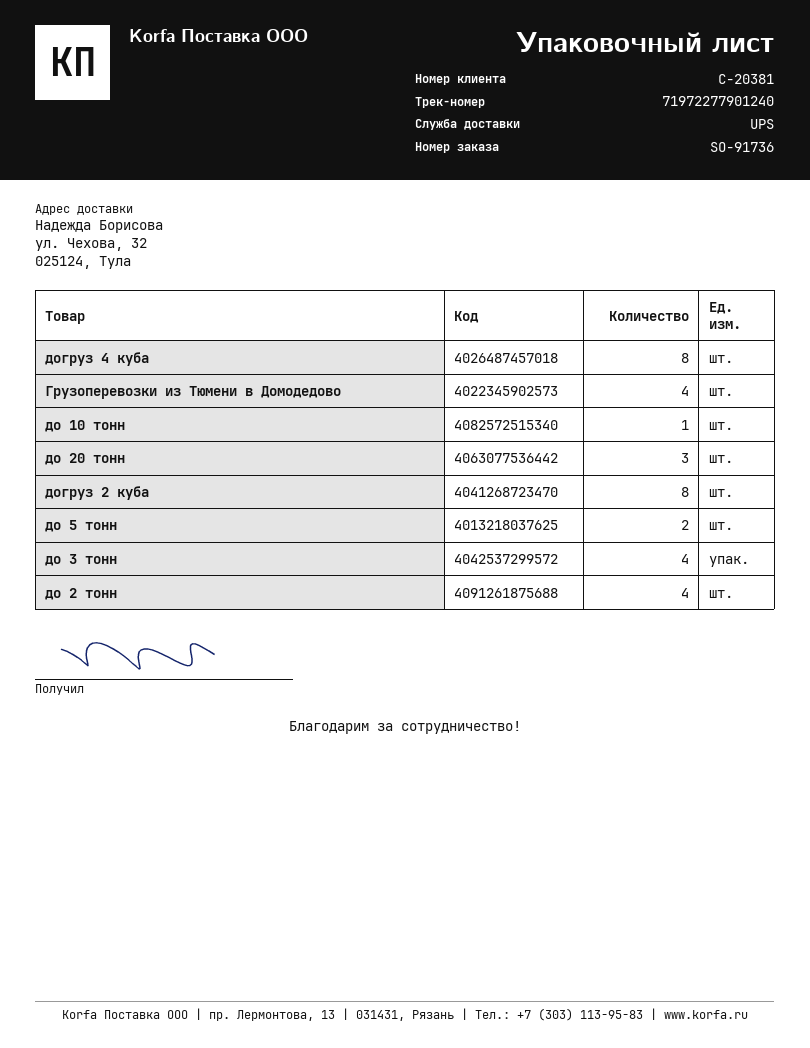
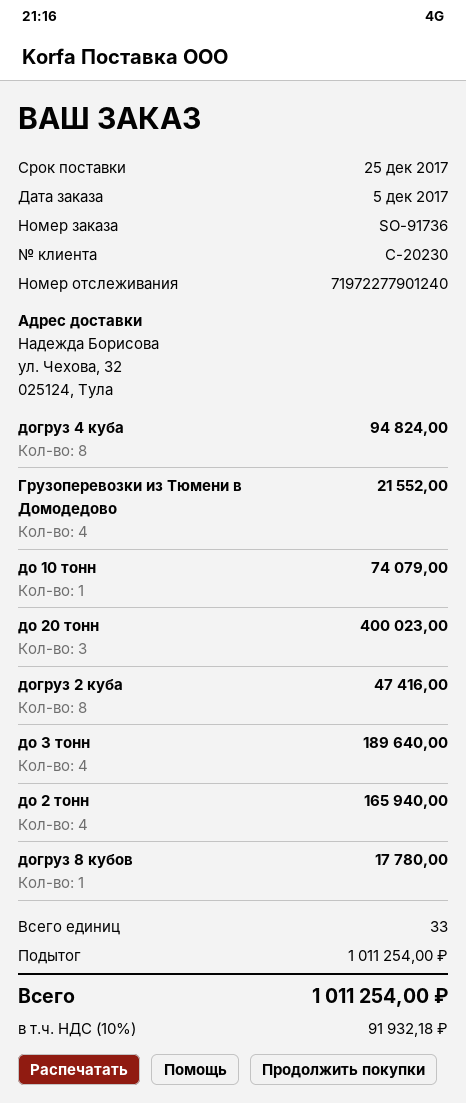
customer number: C-20381 -> C-20230
до 5 тонн: 2 -> none
догруз 8 кубов: none -> 1

